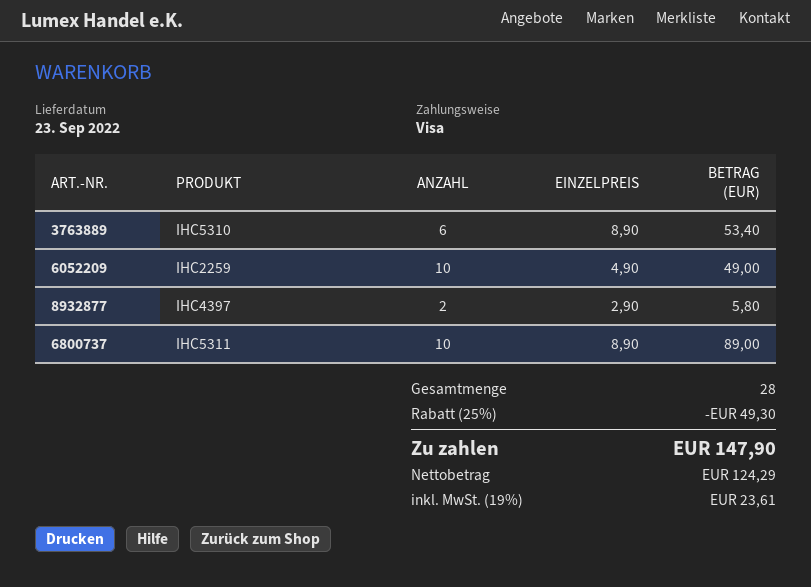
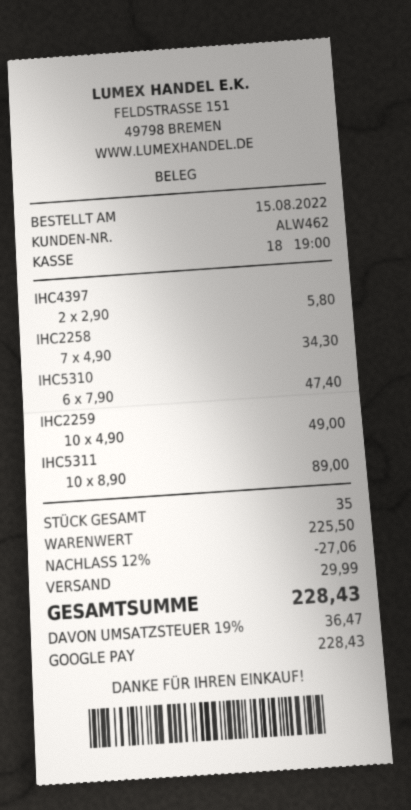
payment method: Visa -> Google Pay
IHC5310: 6 x 8.90 = 53.40 -> 6 x 7.90 = 47.40
IHC2258: none -> 7 x 4.90 = 34.30
total quantity: 28 -> 35
discount: 25% = 49.30 -> 12% = 27.06
shipping: none -> 29.99
tax: 19% = 23.61 -> 19% = 36.47
total: 147.90 -> 228.43

